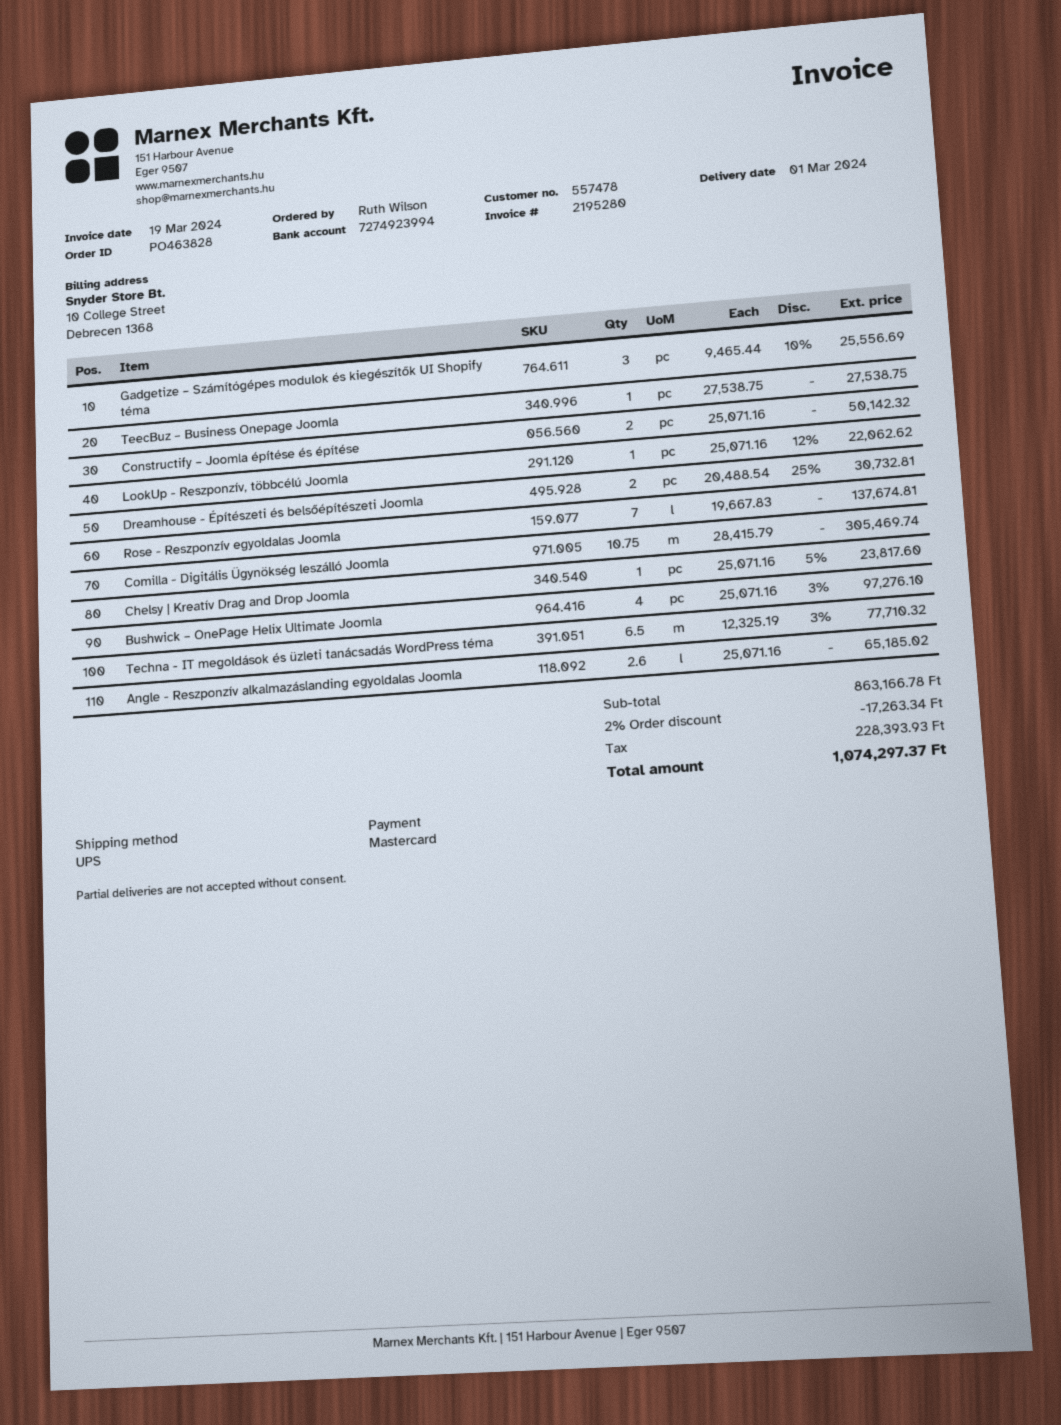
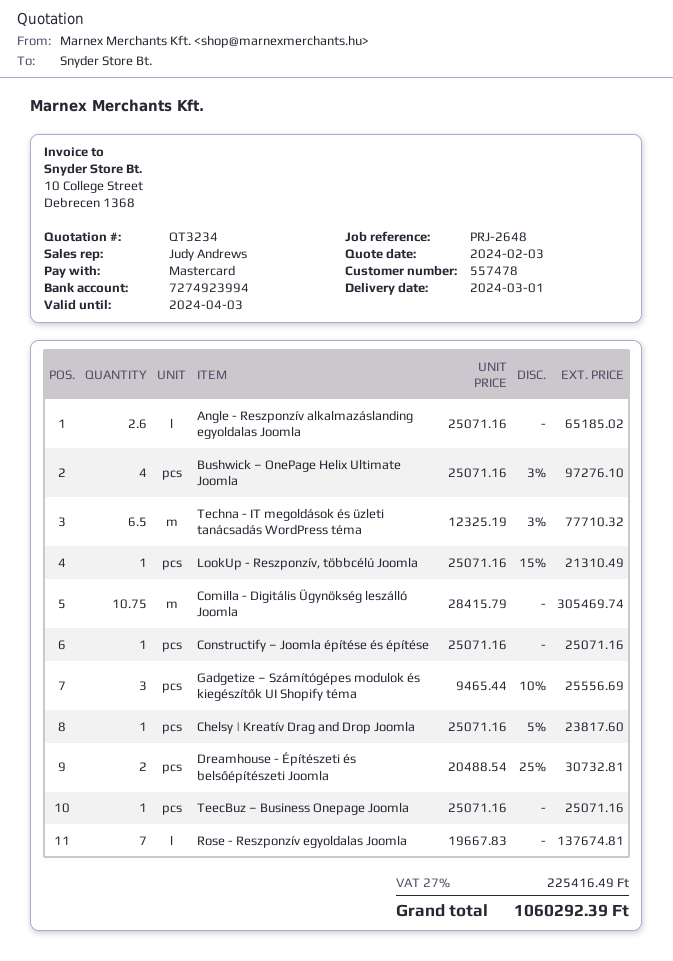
TeecBuz – Business Onepage Joomla: 1 x 27538.75 = 27538.75 -> 1 x 25071.16 = 25071.16
Constructify – Joomla építése és építése: 2 x 25071.16 = 50142.32 -> 1 x 25071.16 = 25071.16
LookUp - Reszponzív, többcélú Joomla: 1 x 25071.16 - 12% = 22062.62 -> 1 x 25071.16 - 15% = 21310.49
discount: 2% = 17263.34 -> none
tax: 228393.93 -> 225416.49
total: 1074297.37 -> 1060292.39

